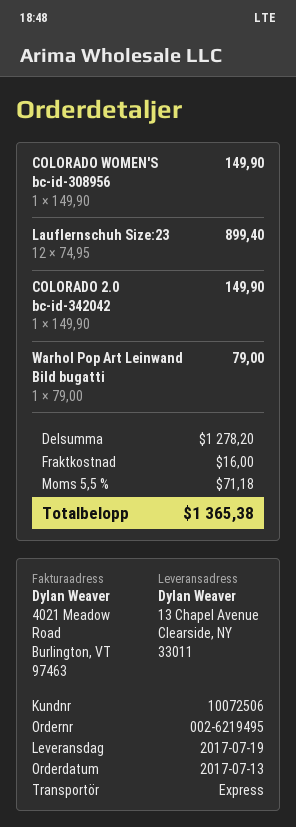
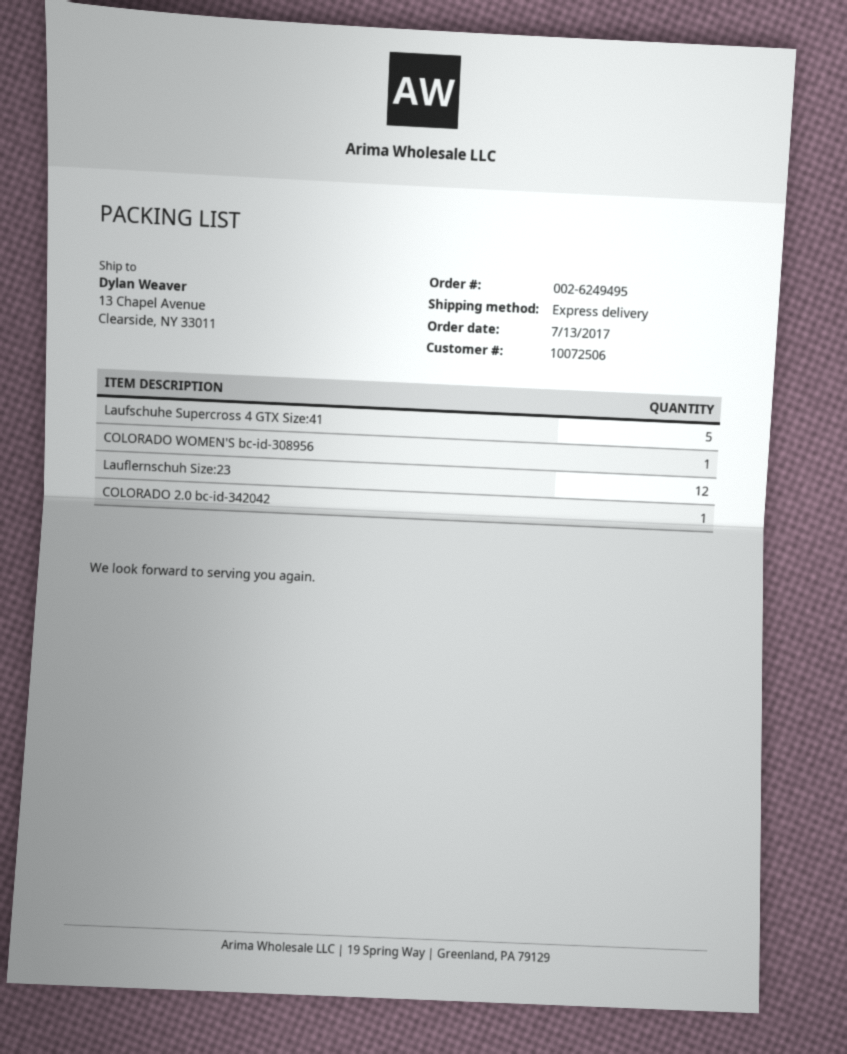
order number: 002-6219495 -> 002-6249495
Warhol Pop Art Leinwand Bild bugatti: 1 -> none
Laufschuhe Supercross 4 GTX Size:41: none -> 5

